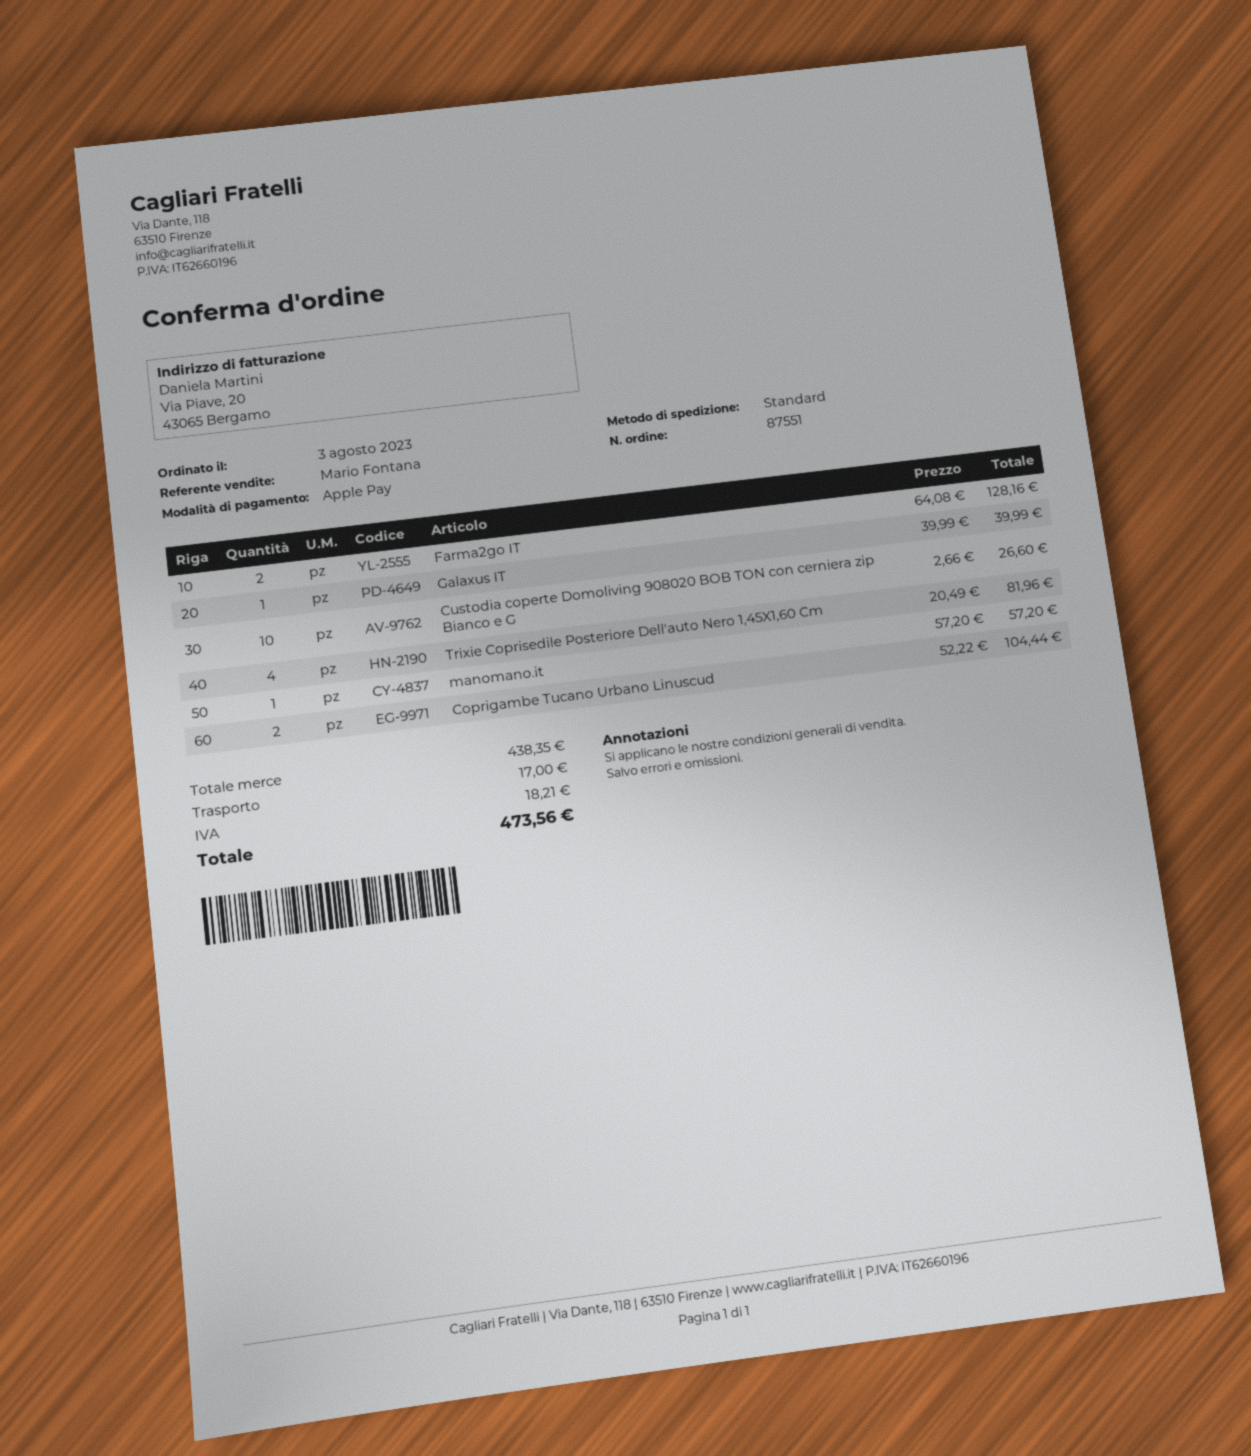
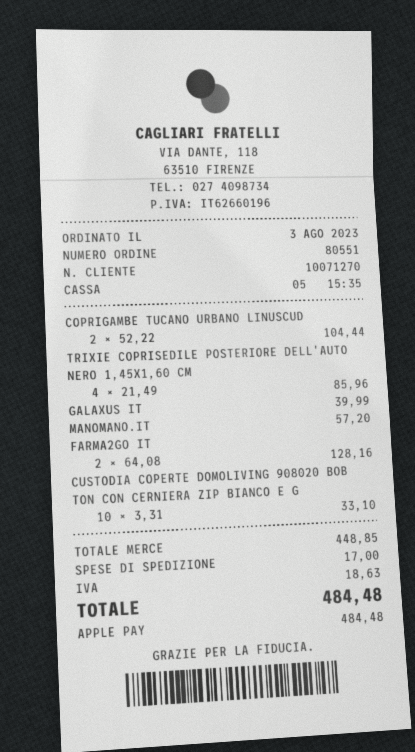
order number: 87551 -> 80551
Custodia coperte Domoliving 908020 BOB TON con cerniera zip Bianco e G: 10 x 2.66 = 26.60 -> 10 x 3.31 = 33.10
Trixie Coprisedile Posteriore Dell'auto Nero 1,45X1,60 Cm: 4 x 20.49 = 81.96 -> 4 x 21.49 = 85.96
subtotal: 438.35 -> 448.85
tax: 18.21 -> 18.63
total: 473.56 -> 484.48

